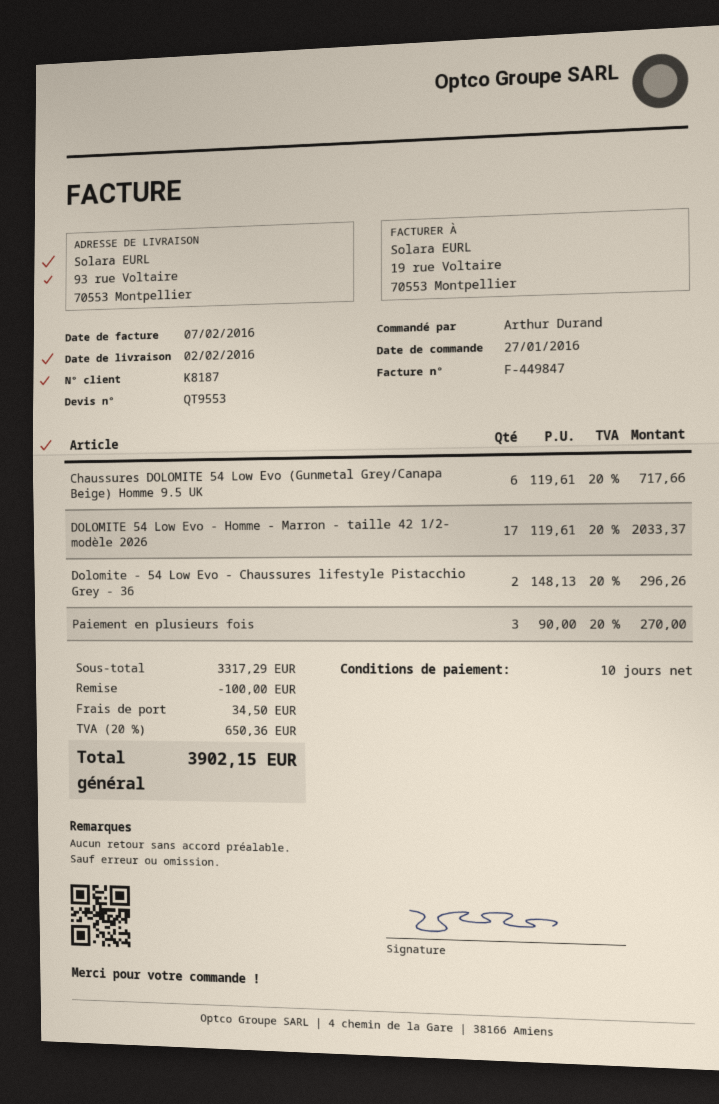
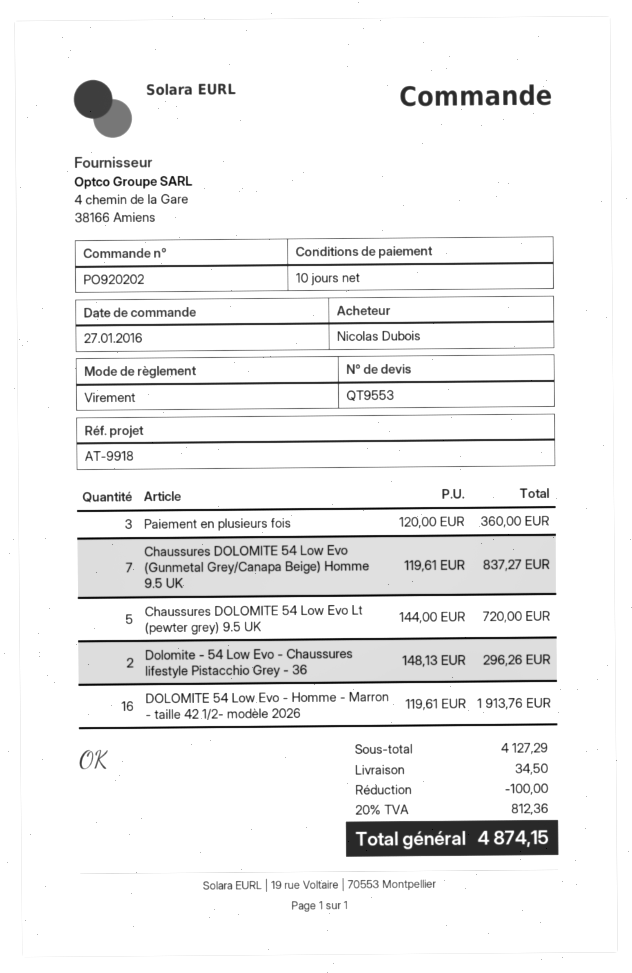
ordered by: Arthur Durand -> Nicolas Dubois
Chaussures DOLOMITE 54 Low Evo (Gunmetal Grey/Canapa Beige) Homme 9.5 UK: 6 x 119.61 = 717.66 -> 7 x 119.61 = 837.27
DOLOMITE 54 Low Evo - Homme - Marron - taille 42 1/2- modèle 2026: 17 x 119.61 = 2033.37 -> 16 x 119.61 = 1913.76
Paiement en plusieurs fois: 3 x 90.00 = 270.00 -> 3 x 120.00 = 360.00
Chaussures DOLOMITE 54 Low Evo Lt (pewter grey) 9.5 UK: none -> 5 x 144.00 = 720.00
subtotal: 3317.29 -> 4127.29
tax: 20% = 650.36 -> 20% = 812.36
total: 3902.15 -> 4874.15

